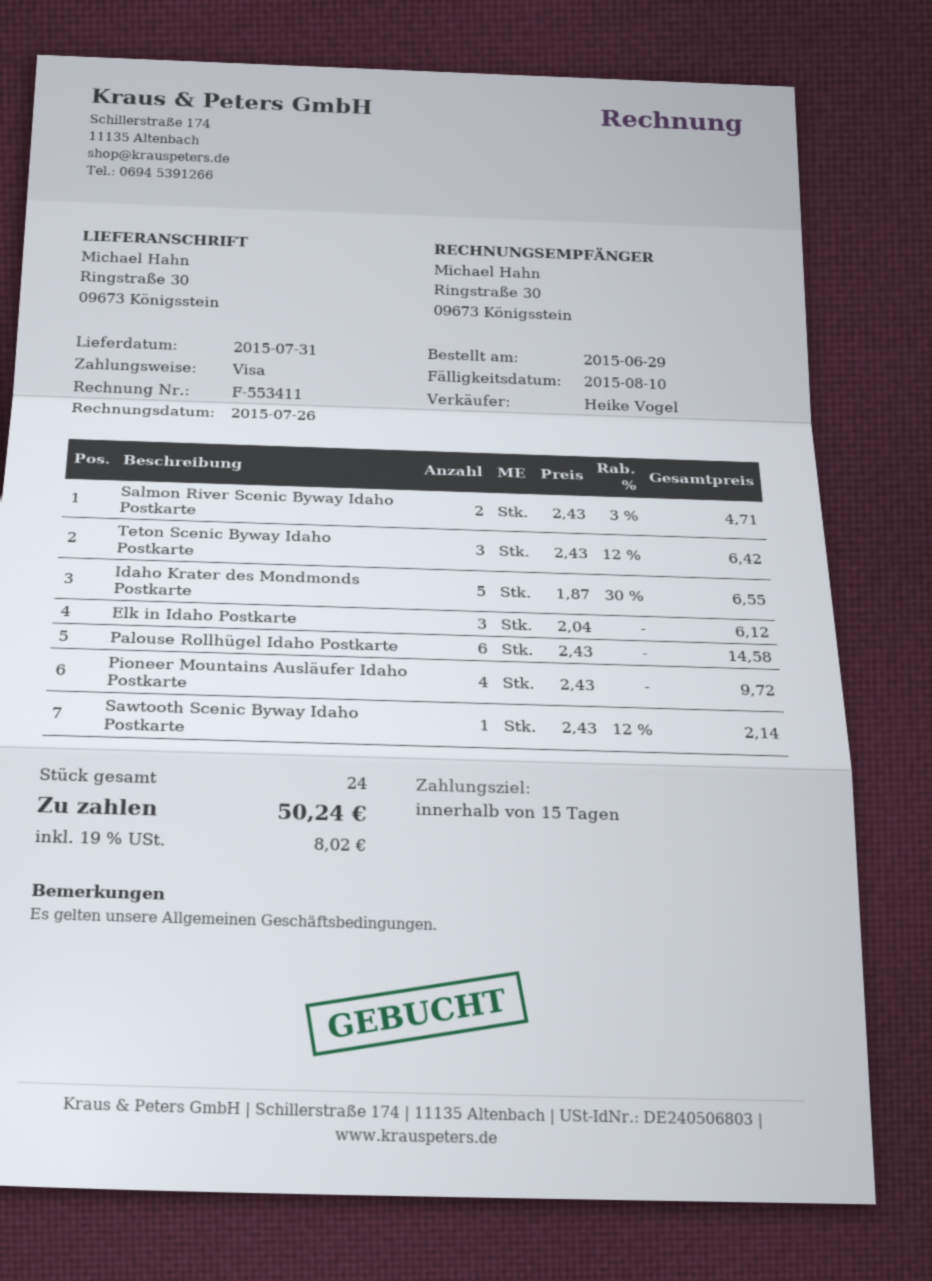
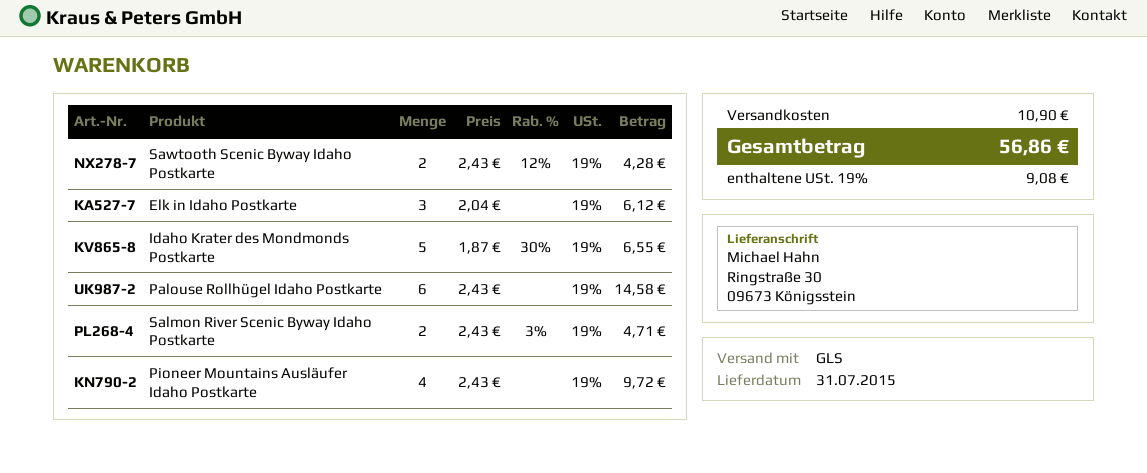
Teton Scenic Byway Idaho Postkarte: 3 x 2.43 - 12% = 6.42 -> none
Sawtooth Scenic Byway Idaho Postkarte: 1 x 2.43 - 12% = 2.14 -> 2 x 2.43 - 12% = 4.28
shipping: none -> 10.90
tax: 19% = 8.02 -> 19% = 9.08
total: 50.24 -> 56.86

